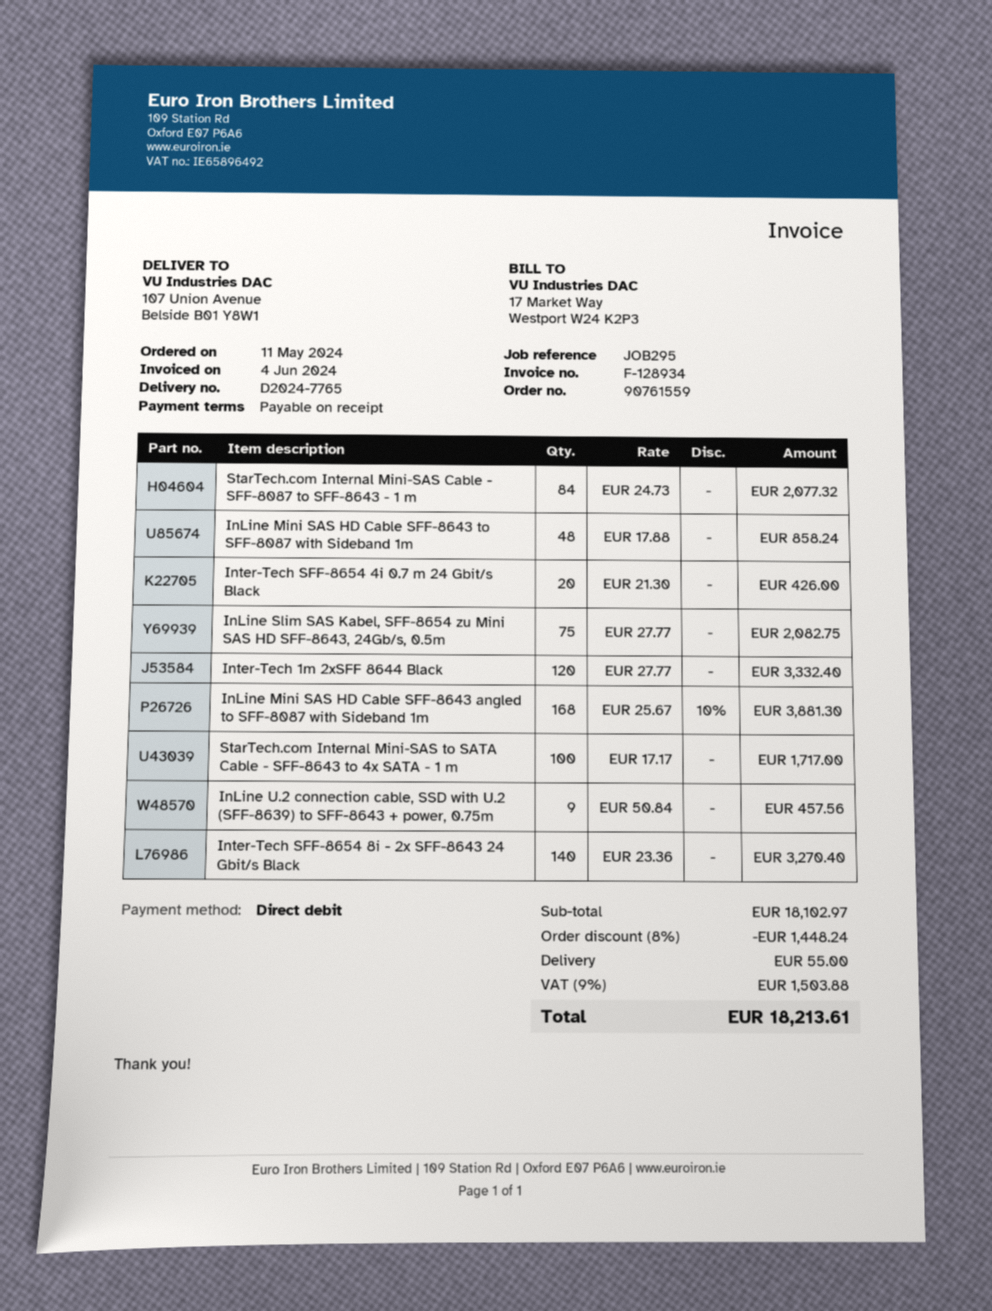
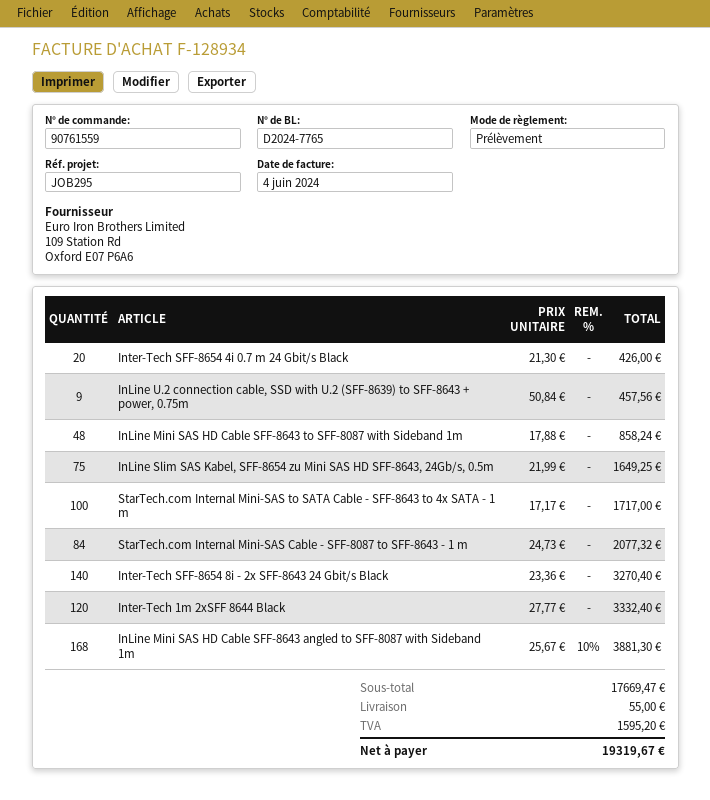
InLine Slim SAS Kabel, SFF-8654 zu Mini SAS HD SFF-8643, 24Gb/s, 0.5m: 75 x 27.77 = 2082.75 -> 75 x 21.99 = 1649.25
subtotal: 18102.97 -> 17669.47
discount: 8% = 1448.24 -> none
tax: 1503.88 -> 1595.20
total: 18213.61 -> 19319.67

